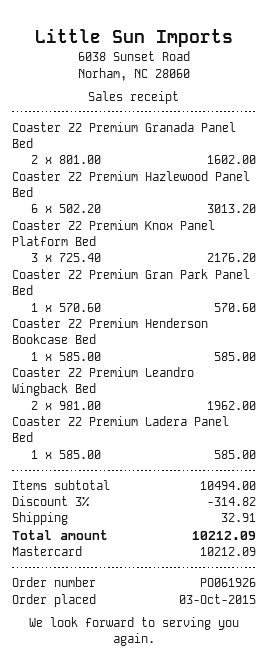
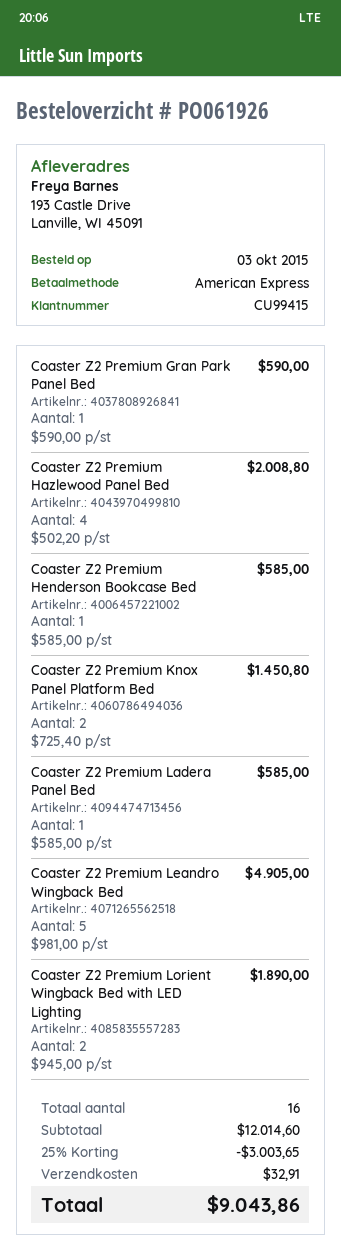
payment method: Mastercard -> American Express
Coaster Z2 Premium Granada Panel Bed: 2 x 801.00 = 1602.00 -> none
Coaster Z2 Premium Hazlewood Panel Bed: 6 x 502.20 = 3013.20 -> 4 x 502.20 = 2008.80
Coaster Z2 Premium Knox Panel Platform Bed: 3 x 725.40 = 2176.20 -> 2 x 725.40 = 1450.80
Coaster Z2 Premium Gran Park Panel Bed: 1 x 570.60 = 570.60 -> 1 x 590.00 = 590.00
Coaster Z2 Premium Leandro Wingback Bed: 2 x 981.00 = 1962.00 -> 5 x 981.00 = 4905.00
Coaster Z2 Premium Lorient Wingback Bed with LED Lighting: none -> 2 x 945.00 = 1890.00
subtotal: 10494.00 -> 12014.60
discount: 3% = 314.82 -> 25% = 3003.65
total: 10212.09 -> 9043.86

